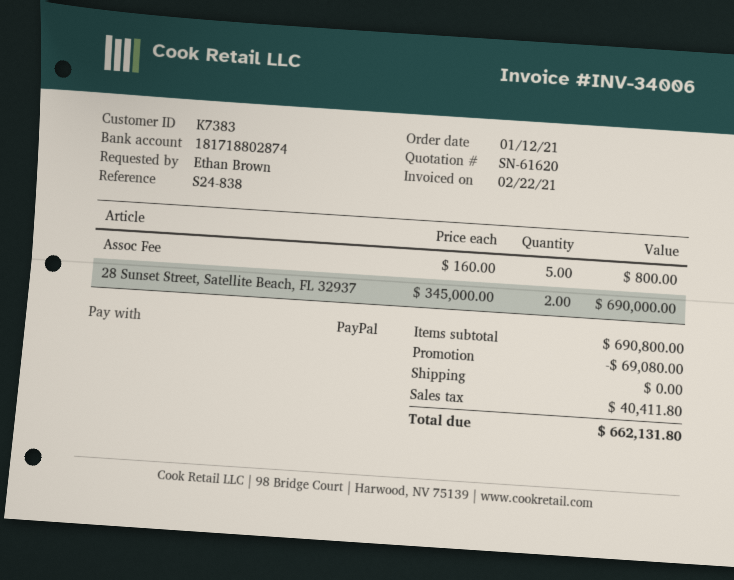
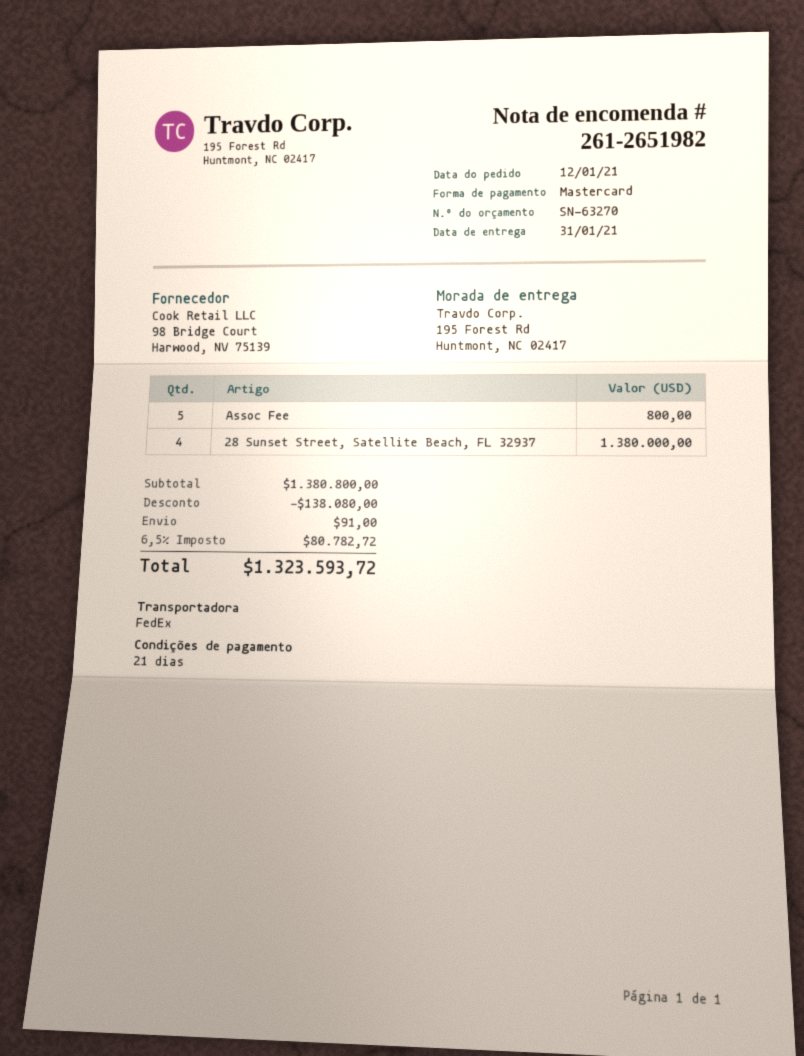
quote number: SN-61620 -> SN-63270
payment method: PayPal -> Mastercard
28 Sunset Street, Satellite Beach, FL 32937: 2 for 690000.00 -> 4 for 1380000.00
subtotal: 690800.00 -> 1380800.00
discount: 69080.00 -> 138080.00
shipping: 0.00 -> 91.00
tax: 40411.80 -> 80782.72
total: 662131.80 -> 1323593.72

